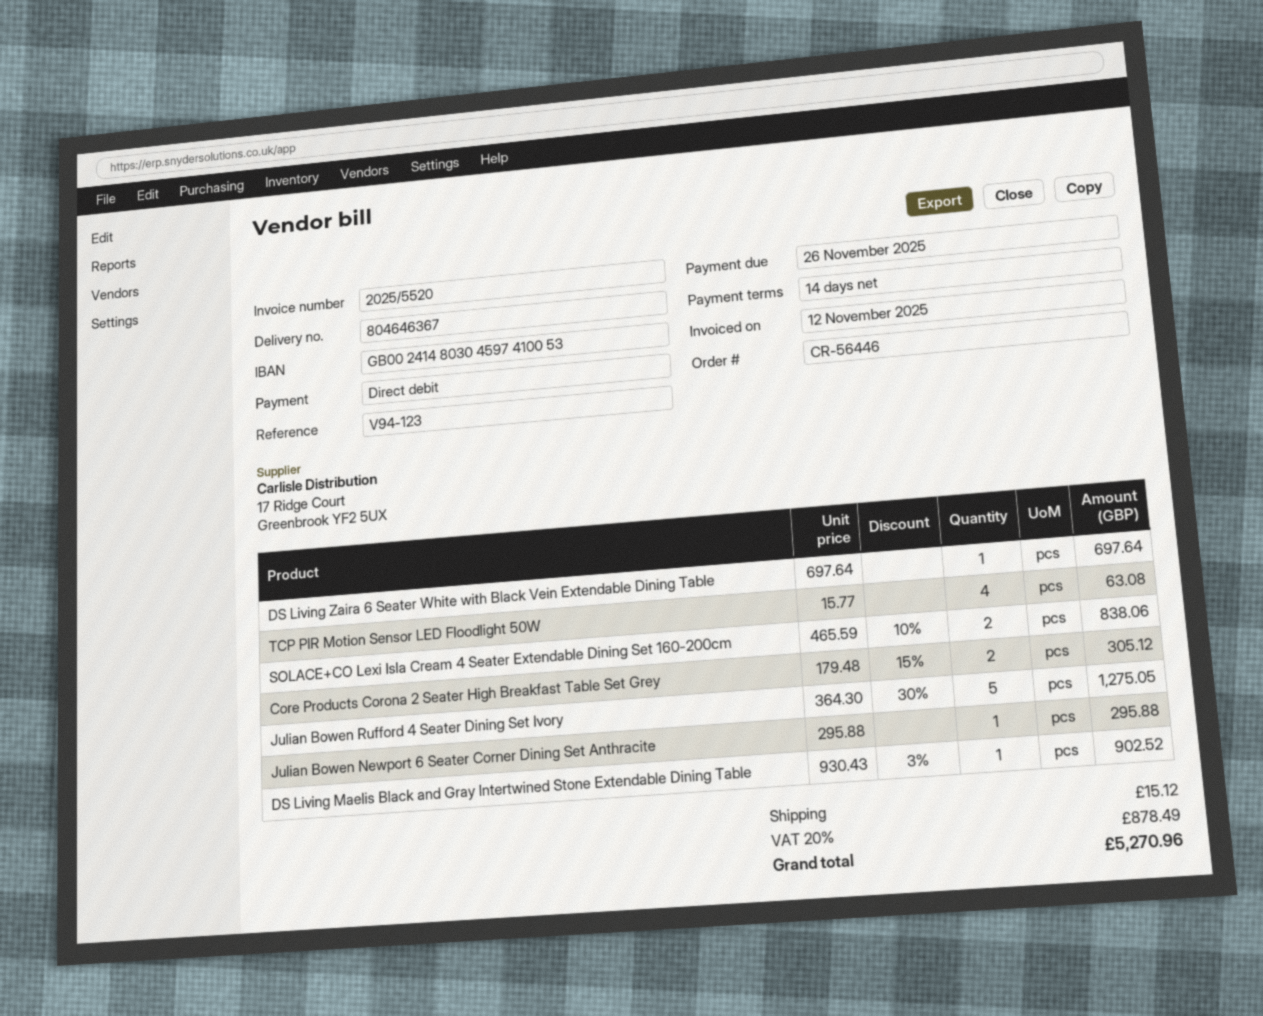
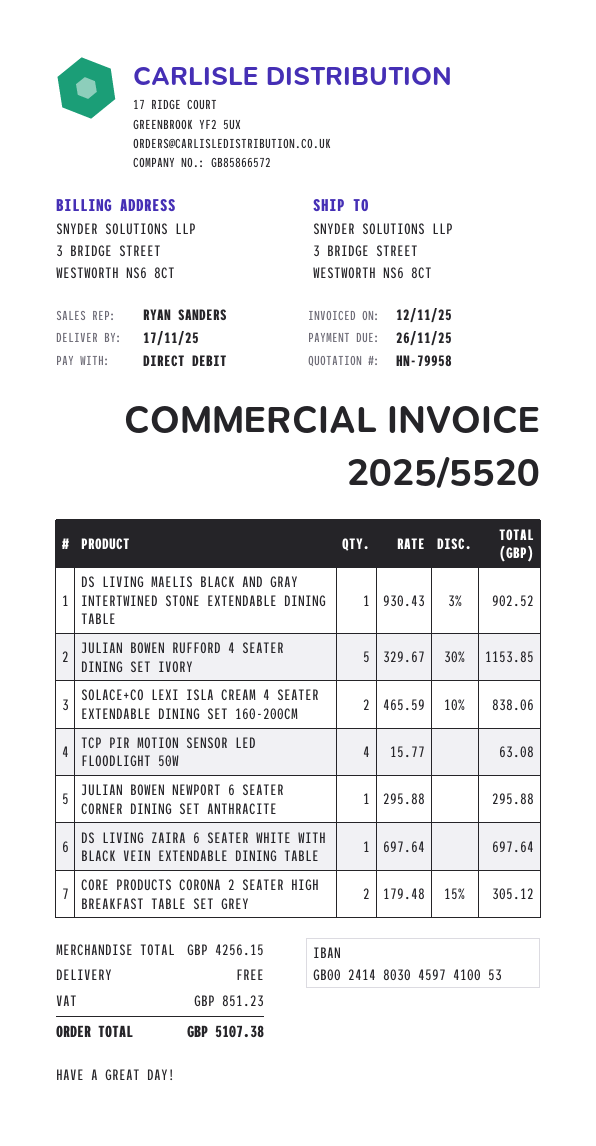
Julian Bowen Rufford 4 Seater Dining Set Ivory: 5 x 364.30 - 30% = 1275.05 -> 5 x 329.67 - 30% = 1153.85
shipping: 15.12 -> 0.00
tax: 878.49 -> 851.23
total: 5270.96 -> 5107.38

